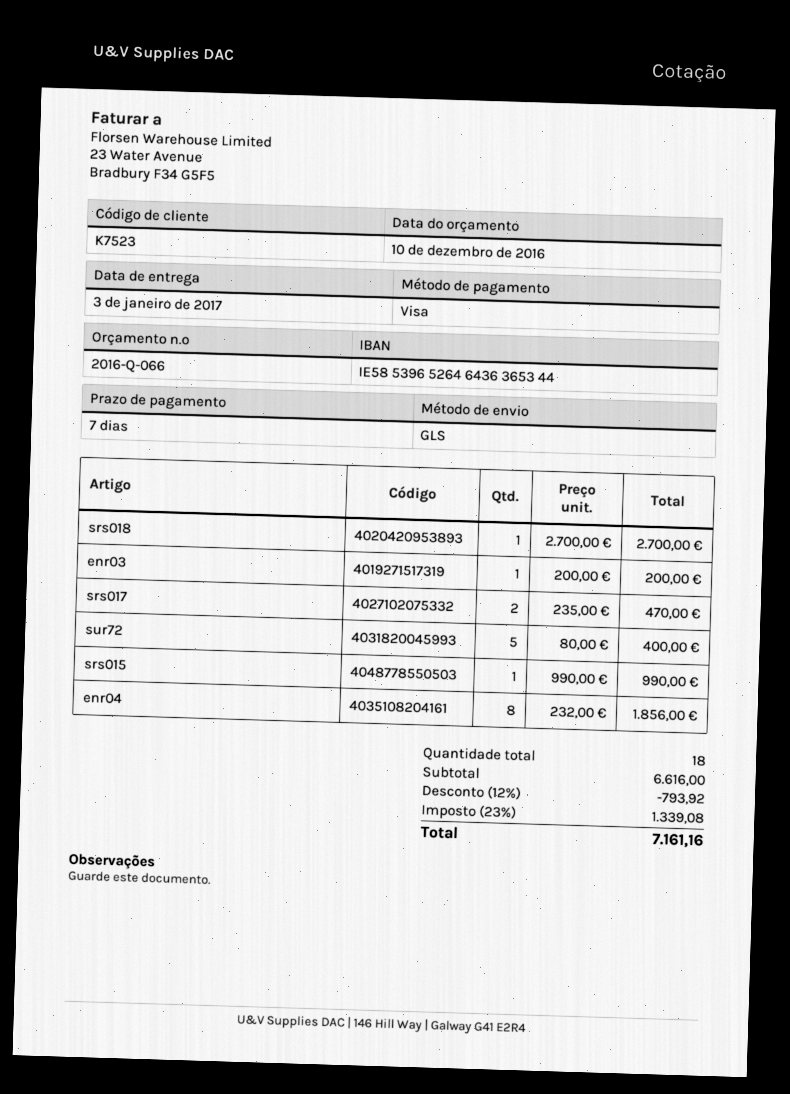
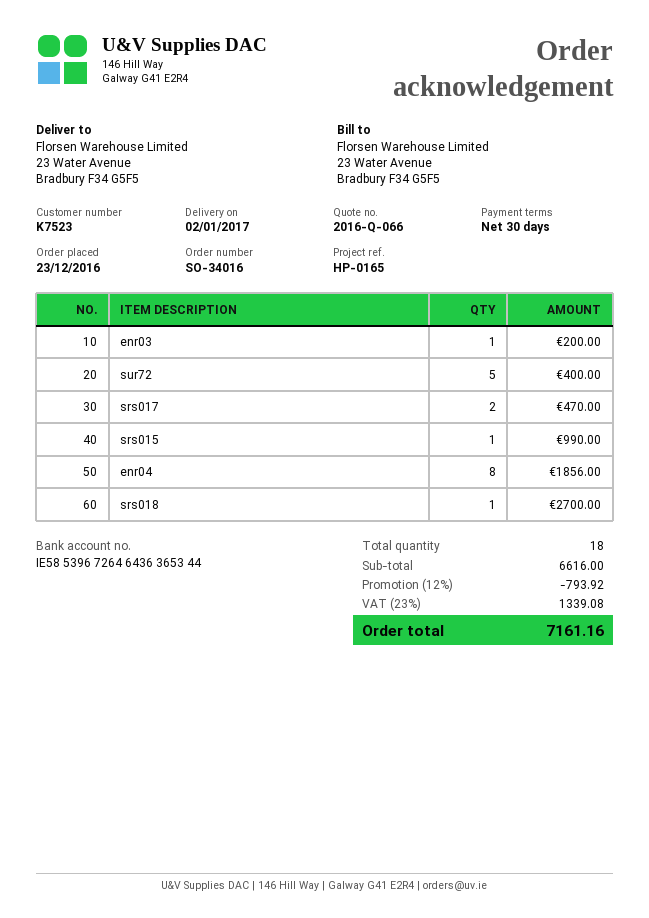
delivery date: 2017-01-03 -> 2017-01-02
payment terms: 7 days -> 30 days
bank account: IE58539652646436365344 -> IE58539672646436365344

